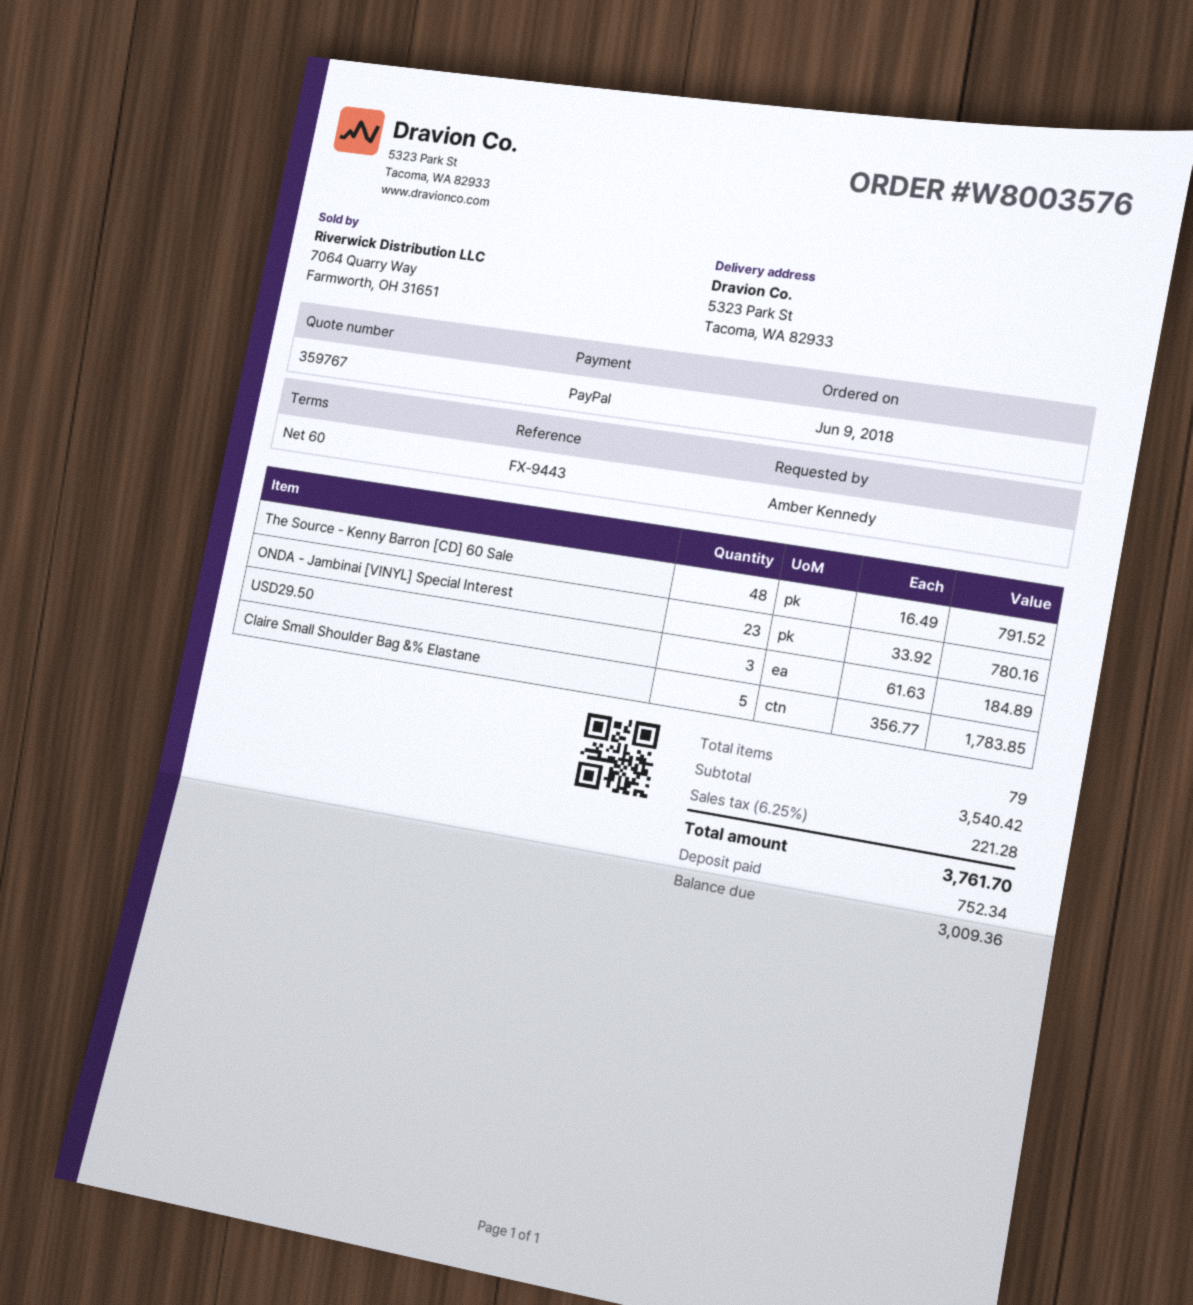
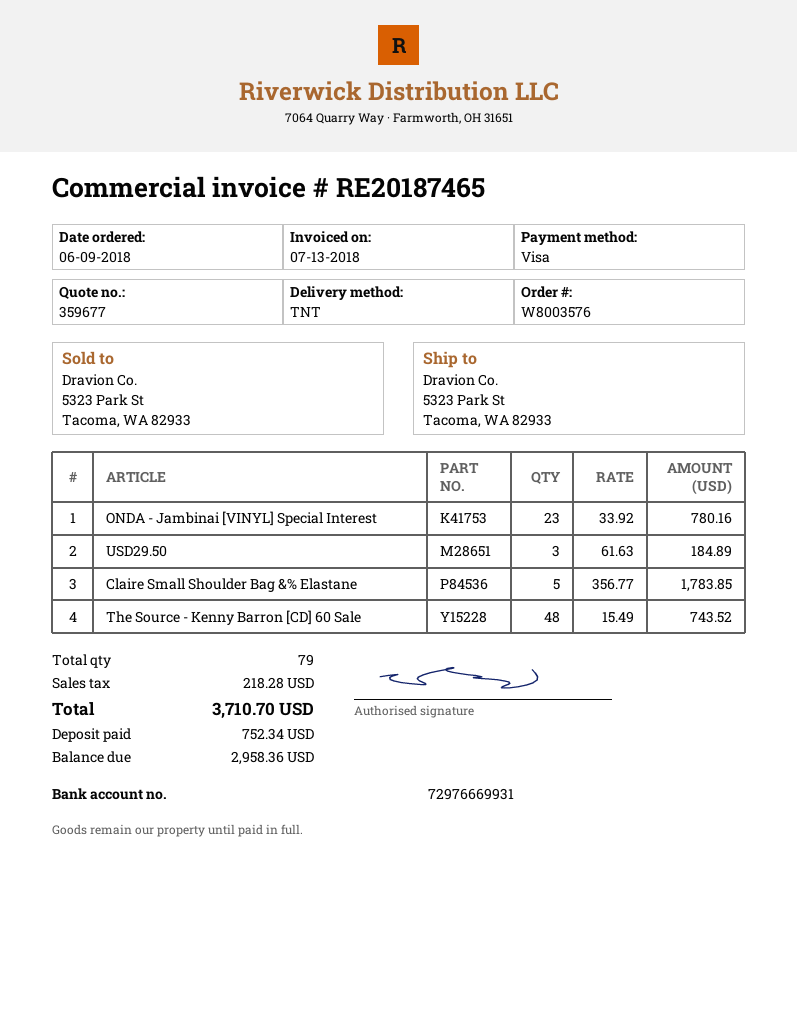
quote number: 359767 -> 359677
payment method: PayPal -> Visa
The Source - Kenny Barron [CD] 60 Sale: 48 x 16.49 = 791.52 -> 48 x 15.49 = 743.52
tax: 221.28 -> 218.28
total: 3761.70 -> 3710.70
balance: 3009.36 -> 2958.36

